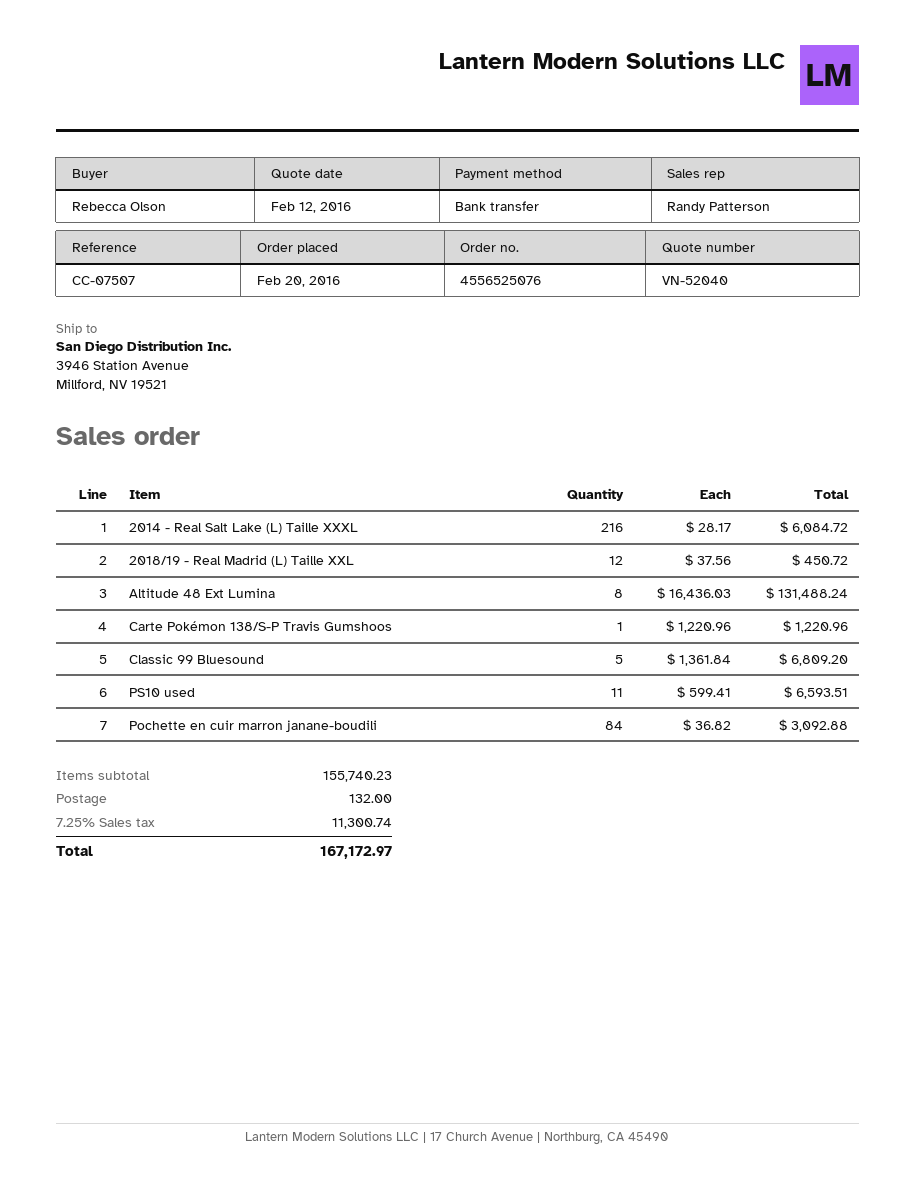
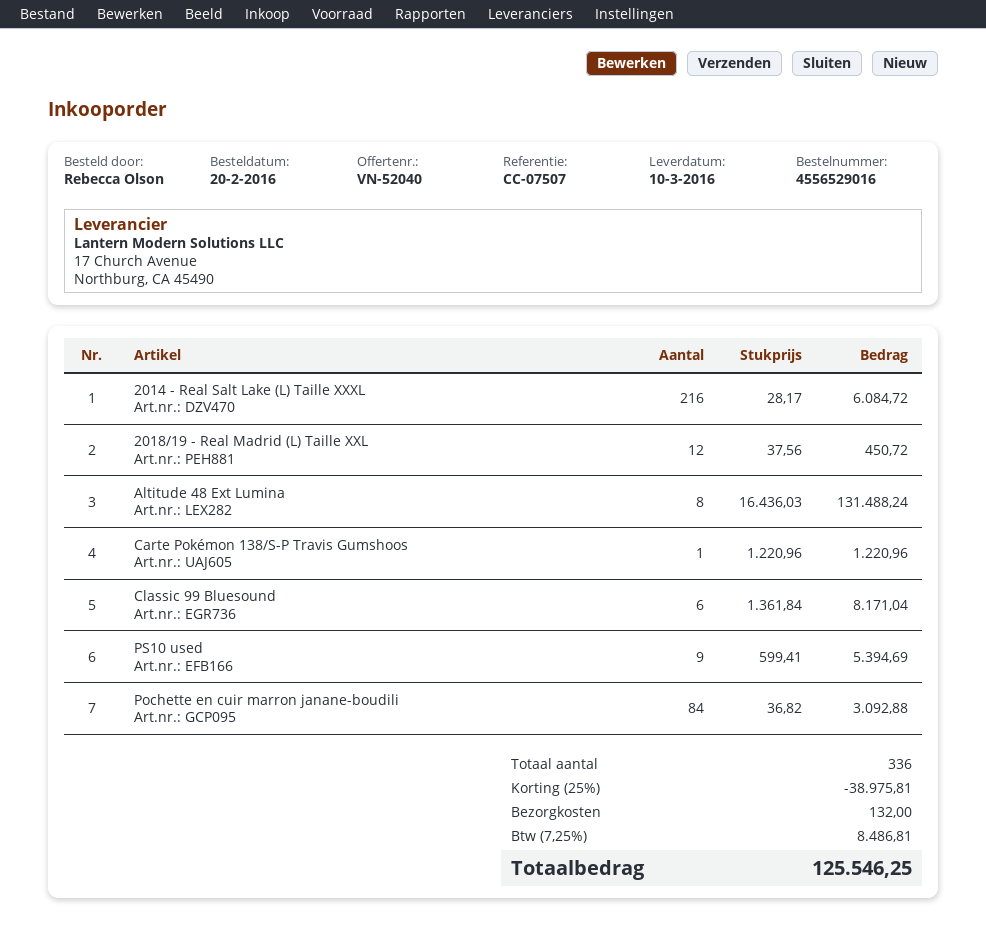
order number: 4556525076 -> 4556529016
Classic 99 Bluesound: 5 x 1361.84 = 6809.20 -> 6 x 1361.84 = 8171.04
PS10 used: 11 x 599.41 = 6593.51 -> 9 x 599.41 = 5394.69
discount: none -> 25% = 38975.81
tax: 7.25% = 11300.74 -> 7.25% = 8486.81
total: 167172.97 -> 125546.25

